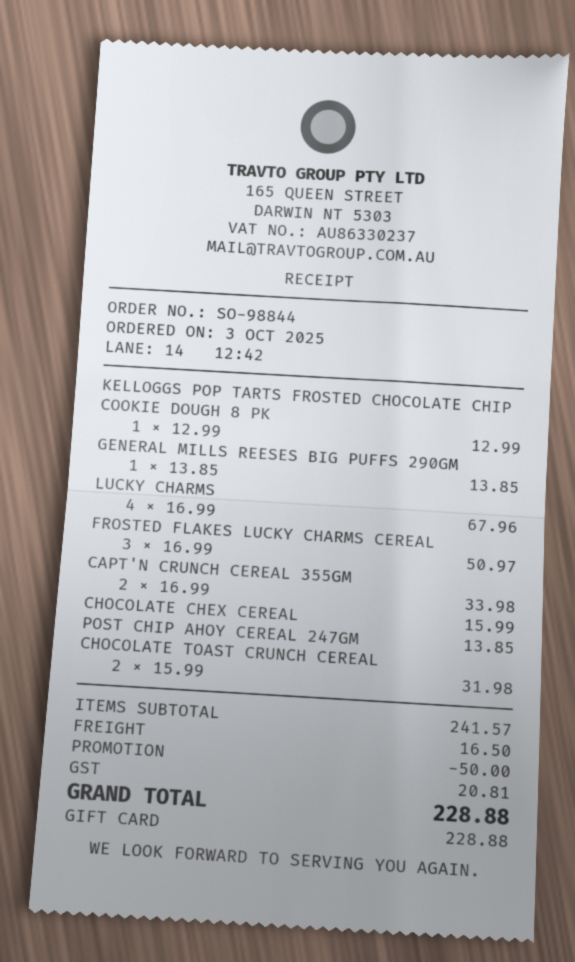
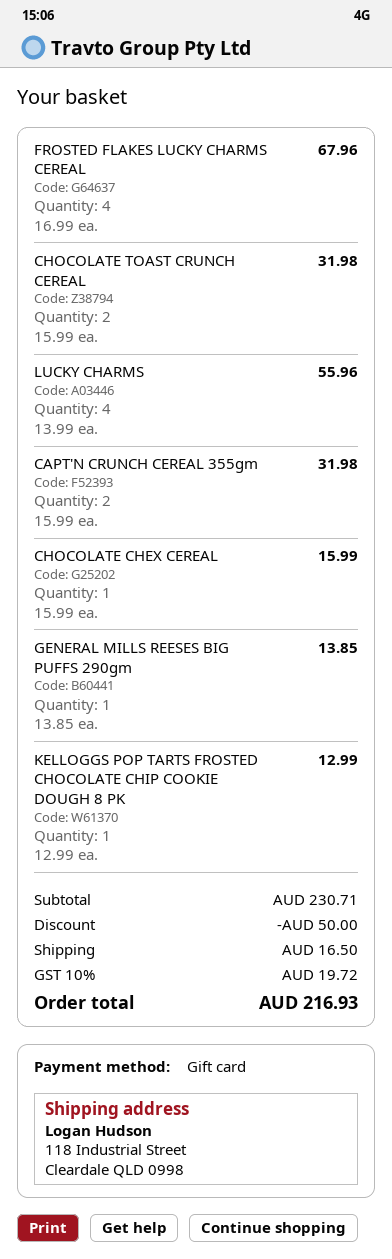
LUCKY CHARMS: 4 x 16.99 = 67.96 -> 4 x 13.99 = 55.96
FROSTED FLAKES LUCKY CHARMS CEREAL: 3 x 16.99 = 50.97 -> 4 x 16.99 = 67.96
CAPT'N CRUNCH CEREAL 355GM: 2 x 16.99 = 33.98 -> 2 x 15.99 = 31.98
POST CHIP AHOY CEREAL 247GM: 1 x 13.85 = 13.85 -> none
subtotal: 241.57 -> 230.71
tax: 20.81 -> 19.72
total: 228.88 -> 216.93

